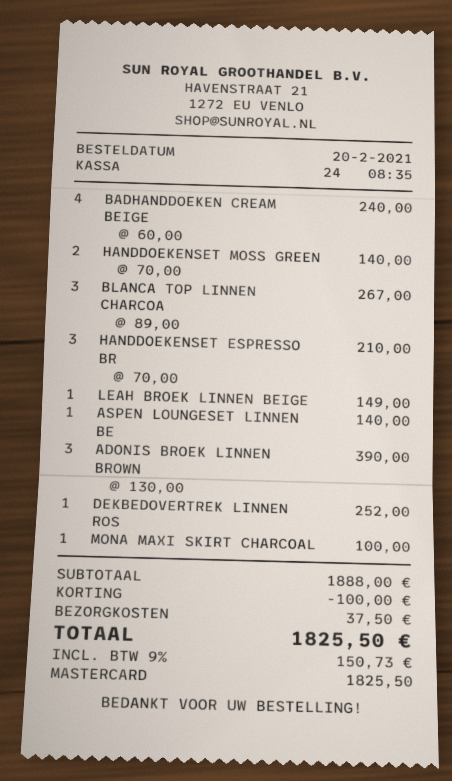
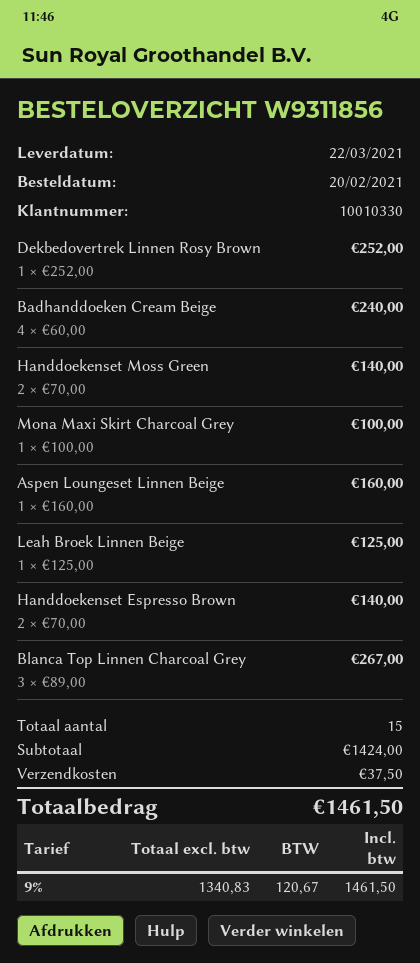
HANDDOEKENSET ESPRESSO BR: 3 x 70.00 = 210.00 -> 2 x 70.00 = 140.00
LEAH BROEK LINNEN BEIGE: 1 x 149.00 = 149.00 -> 1 x 125.00 = 125.00
ASPEN LOUNGESET LINNEN BE: 1 x 140.00 = 140.00 -> 1 x 160.00 = 160.00
ADONIS BROEK LINNEN BROWN: 3 x 130.00 = 390.00 -> none
subtotal: 1888.00 -> 1424.00
discount: 100.00 -> none
tax: 9% = 150.73 -> 9% = 120.67
total: 1825.50 -> 1461.50

